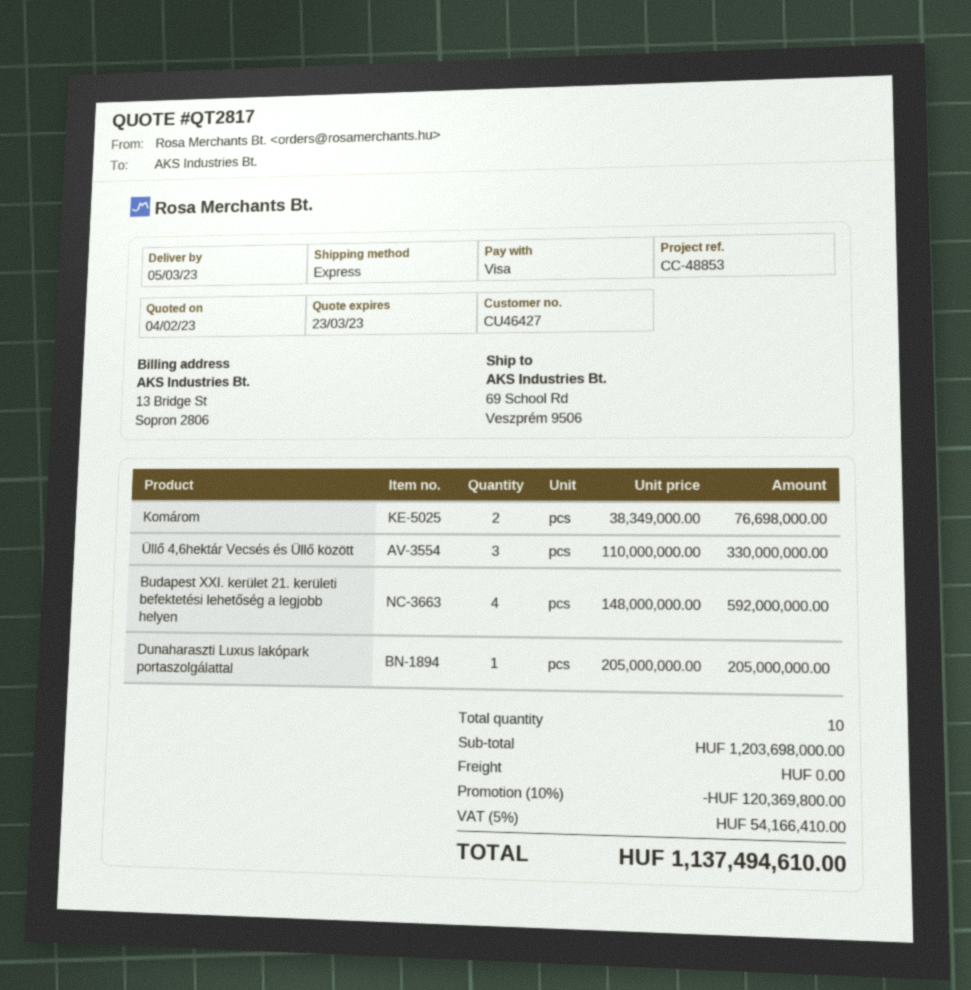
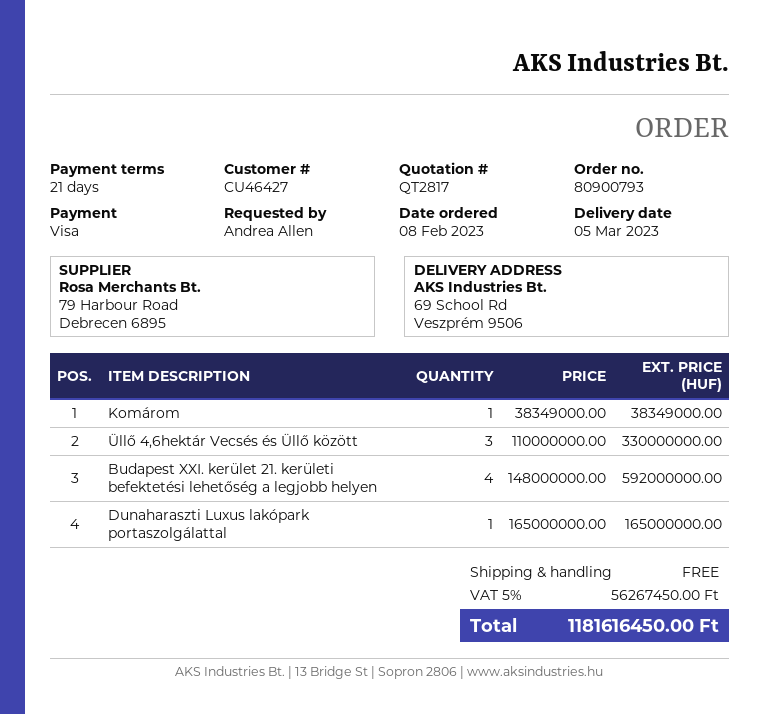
Komárom: 2 x 38349000.00 = 76698000.00 -> 1 x 38349000.00 = 38349000.00
Dunaharaszti Luxus lakópark portaszolgálattal: 1 x 205000000.00 = 205000000.00 -> 1 x 165000000.00 = 165000000.00
discount: 10% = 120369800.00 -> none
tax: 5% = 54166410.00 -> 5% = 56267450.00
total: 1137494610.00 -> 1181616450.00

